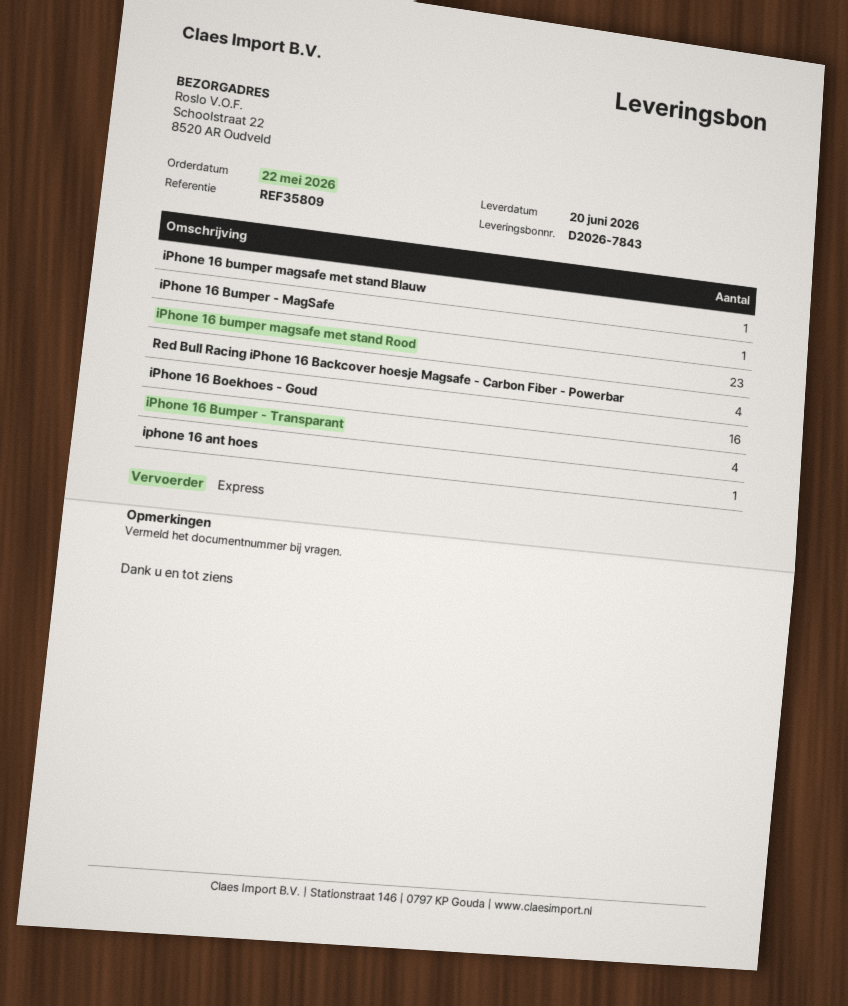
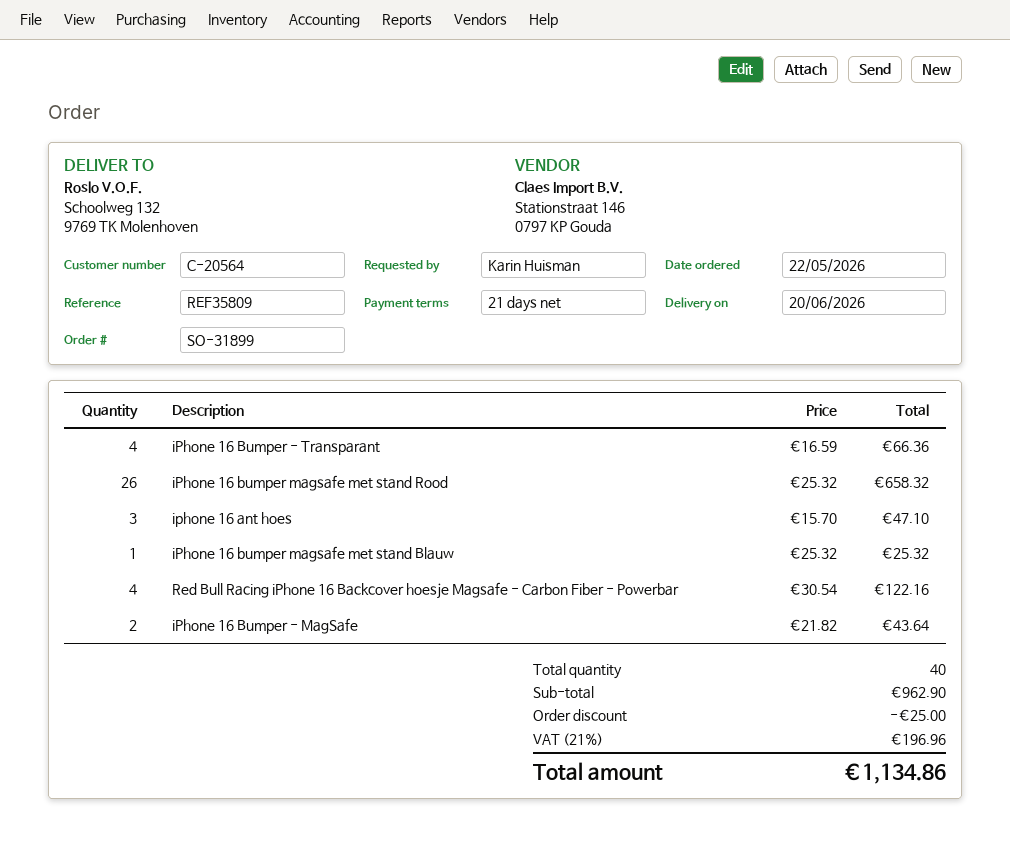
ship to: Schoolstraat 22, 8520 AR Oudveld -> Schoolweg 132, 9769 TK Molenhoven
iPhone 16 Bumper - MagSafe: 1 -> 2
iPhone 16 bumper magsafe met stand Rood: 23 -> 26
iPhone 16 Boekhoes - Goud: 16 -> none
iphone 16 ant hoes: 1 -> 3

